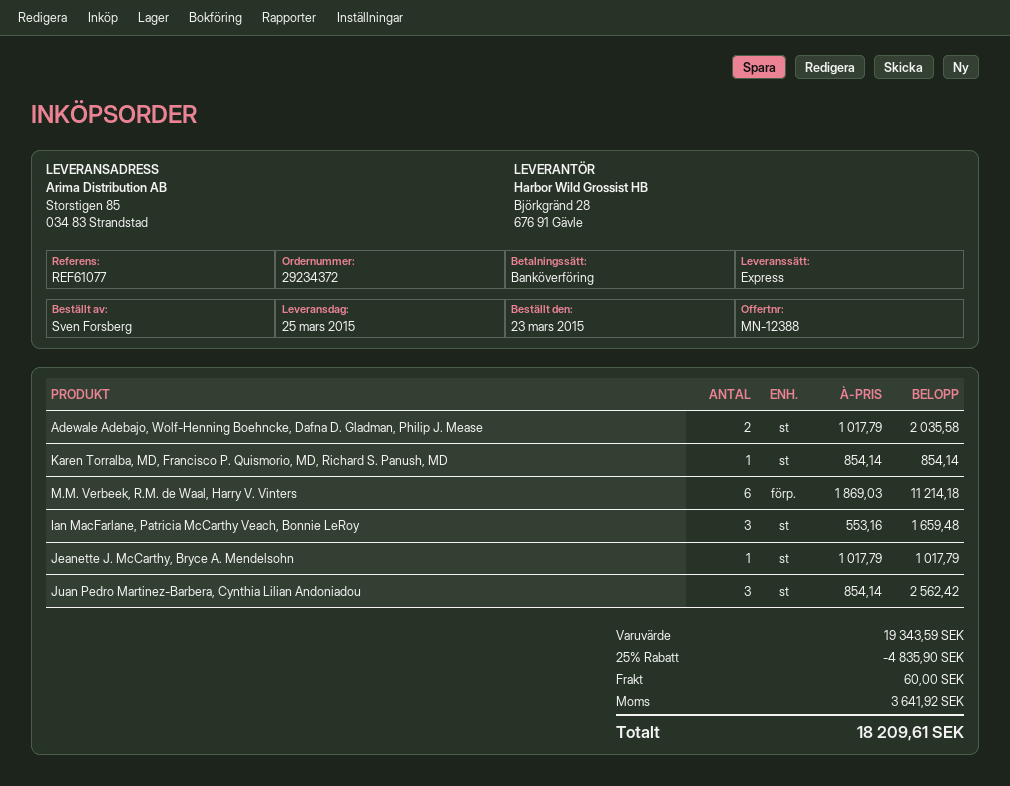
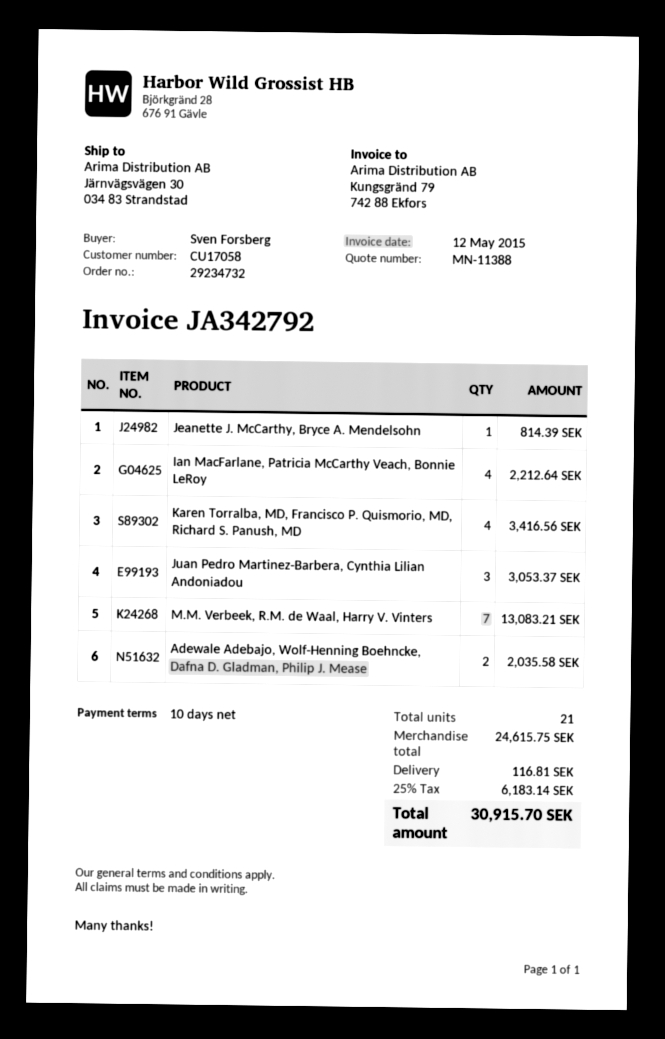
quote number: MN-12388 -> MN-11388
order number: 29234372 -> 29234732
ship to: Storstigen 85, 034 83 Strandstad -> Järnvägsvägen 30, 034 83 Strandstad
Karen Torralba, MD, Francisco P. Quismorio, MD, Richard S. Panush, MD: 1 for 854.14 -> 4 for 3416.56
M.M. Verbeek, R.M. de Waal, Harry V. Vinters: 6 for 11214.18 -> 7 for 13083.21
Ian MacFarlane, Patricia McCarthy Veach, Bonnie LeRoy: 3 for 1659.48 -> 4 for 2212.64
Jeanette J. McCarthy, Bryce A. Mendelsohn: 1 for 1017.79 -> 1 for 814.39
Juan Pedro Martinez-Barbera, Cynthia Lilian Andoniadou: 3 for 2562.42 -> 3 for 3053.37
subtotal: 19343.59 -> 24615.75
discount: 25% = 4835.90 -> none
shipping: 60.00 -> 116.81
tax: 3641.92 -> 6183.14
total: 18209.61 -> 30915.70

